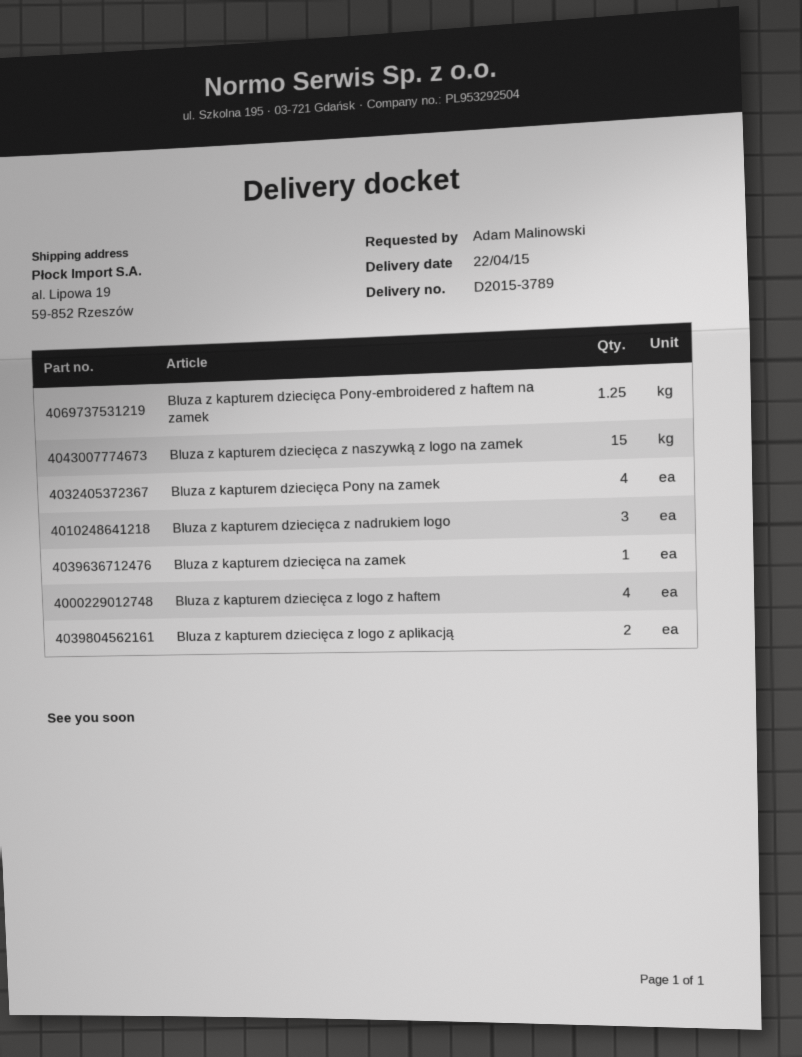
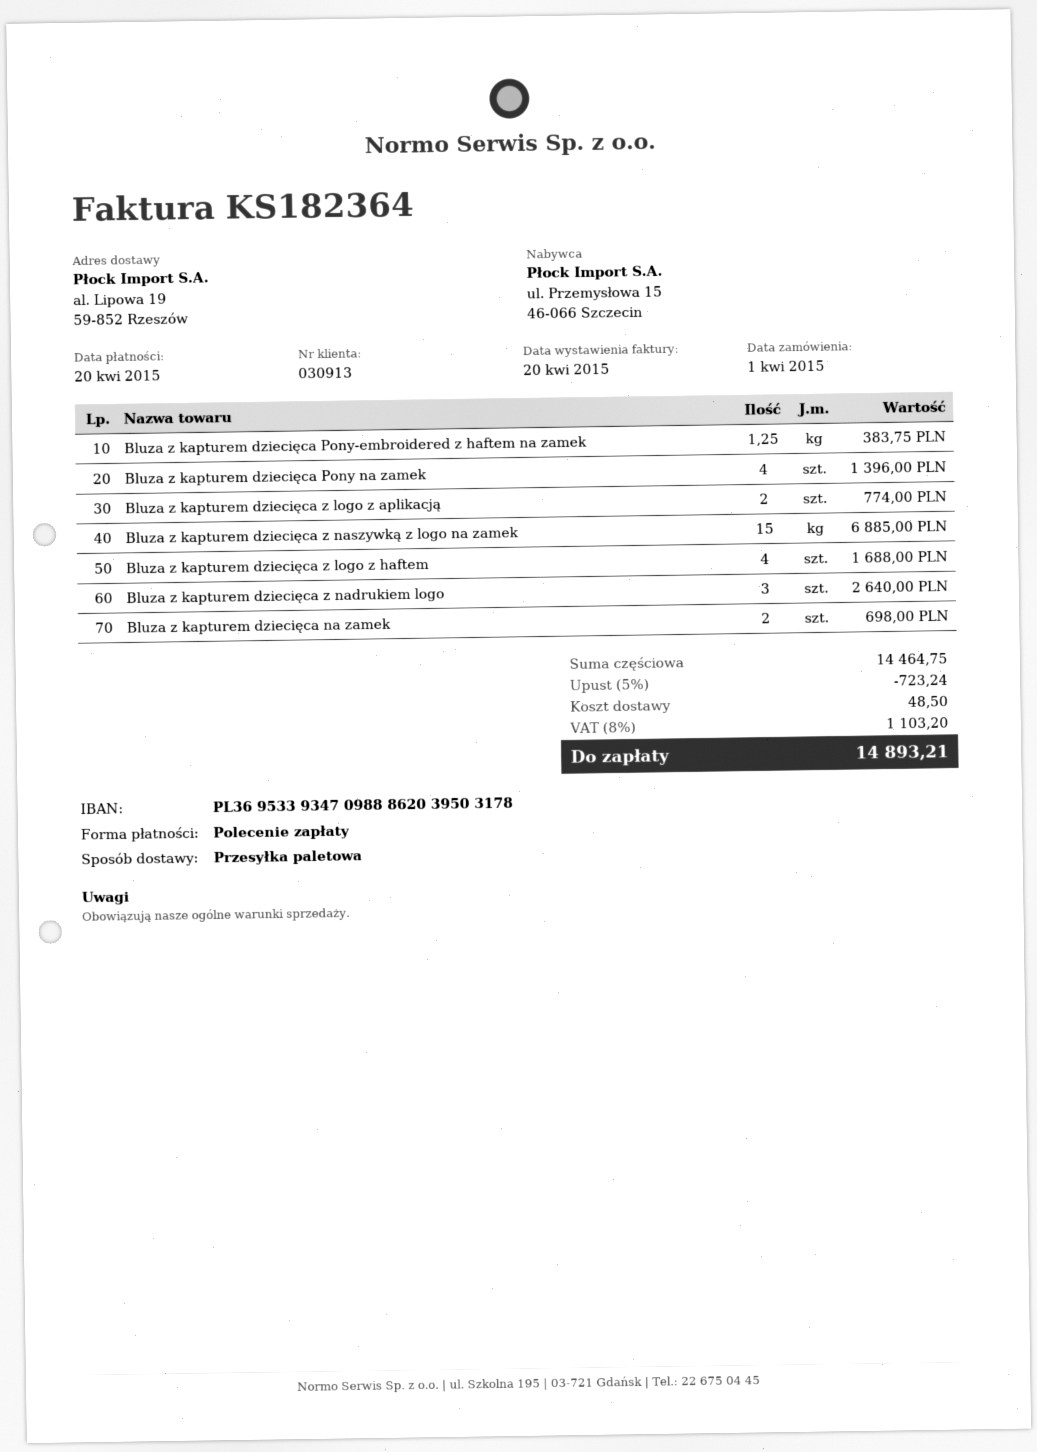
Bluza z kapturem dziecięca na zamek: 1 -> 2

